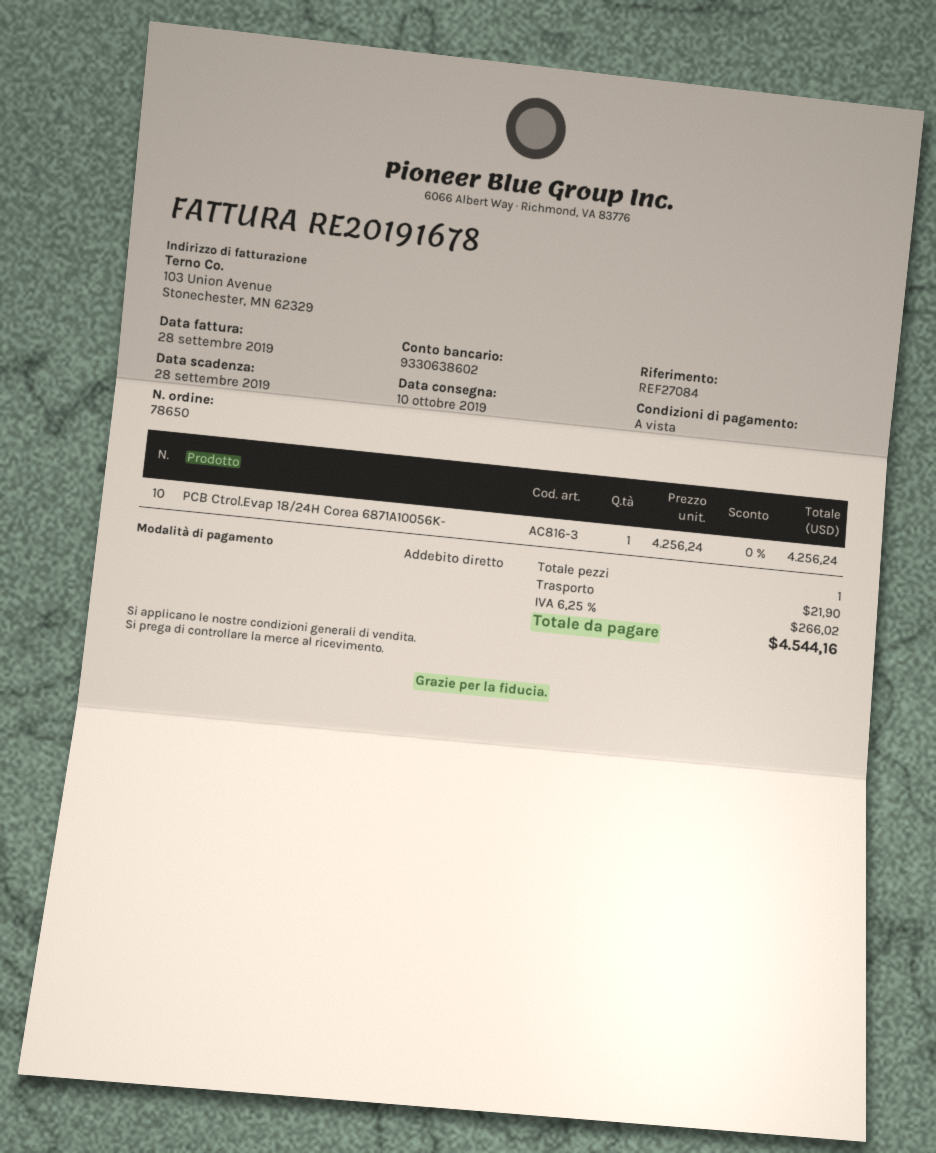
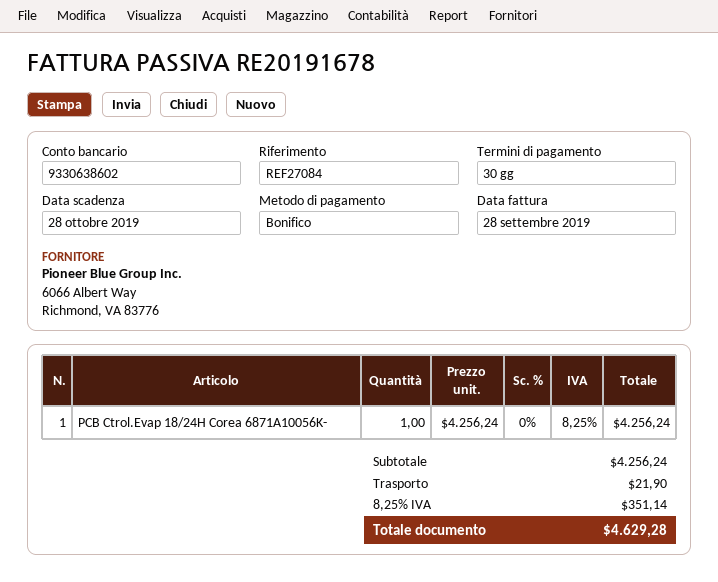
payment terms: on receipt -> 30 days
due date: 2019-09-28 -> 2019-10-28
payment method: direct debit -> bank transfer
tax: 6.25% = 266.02 -> 8.25% = 351.14
total: 4544.16 -> 4629.28

